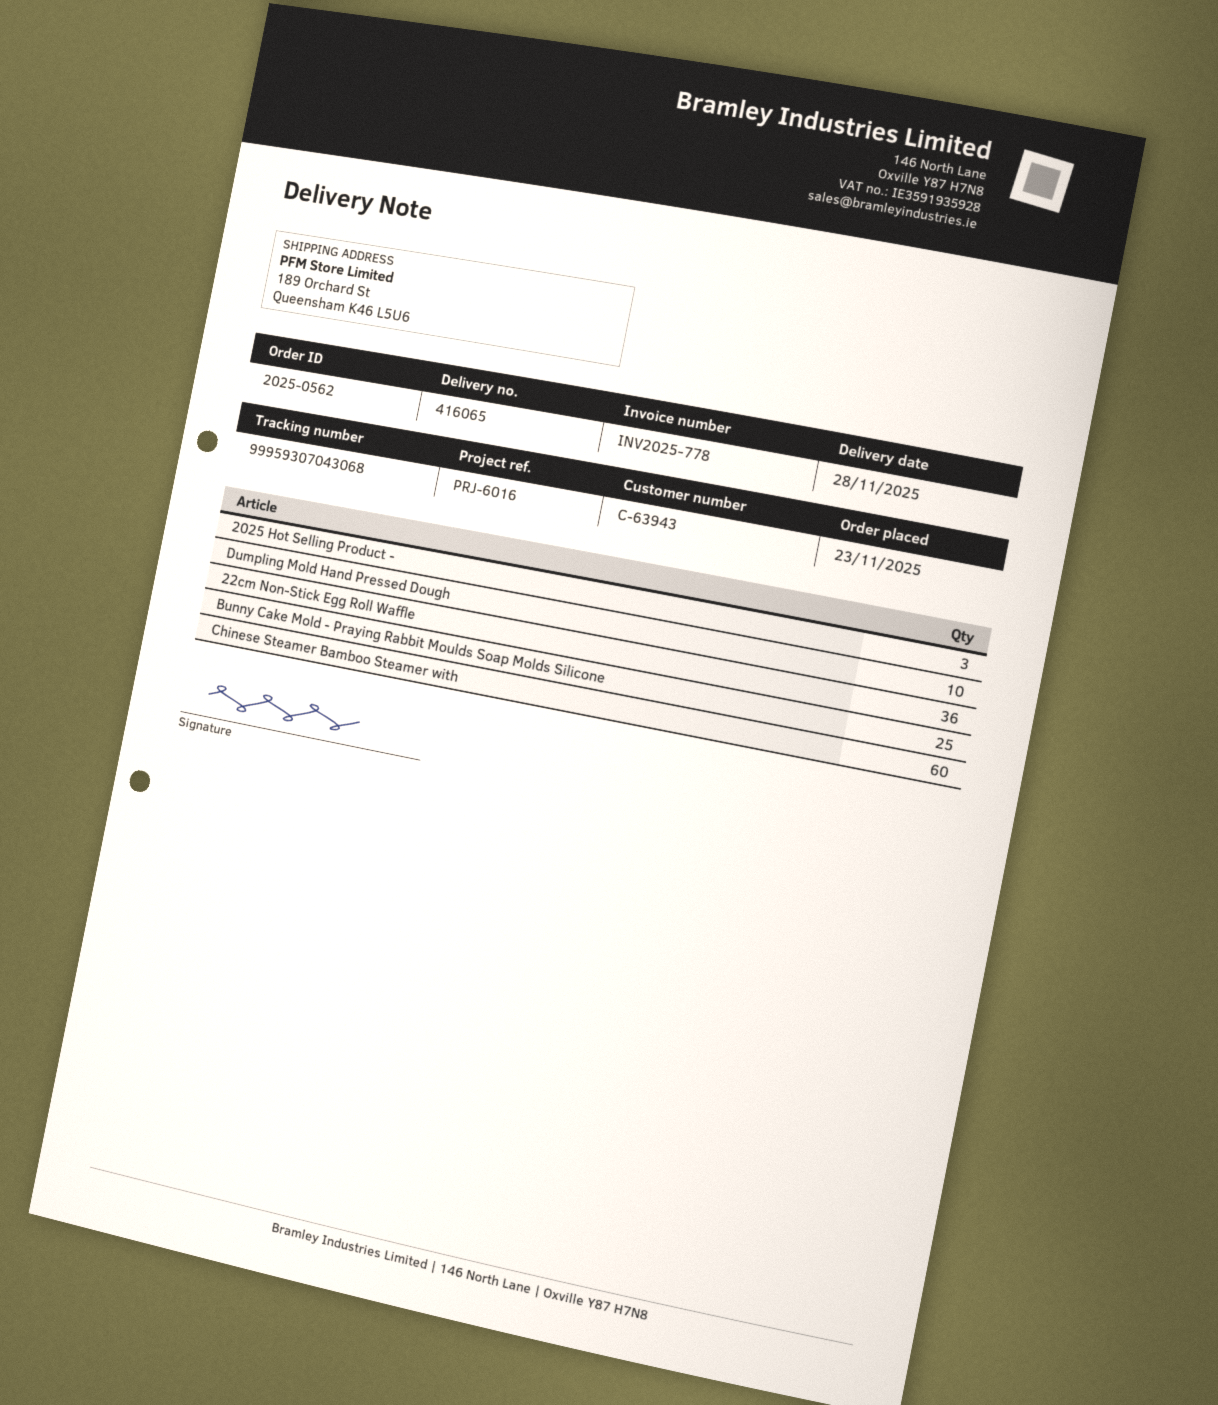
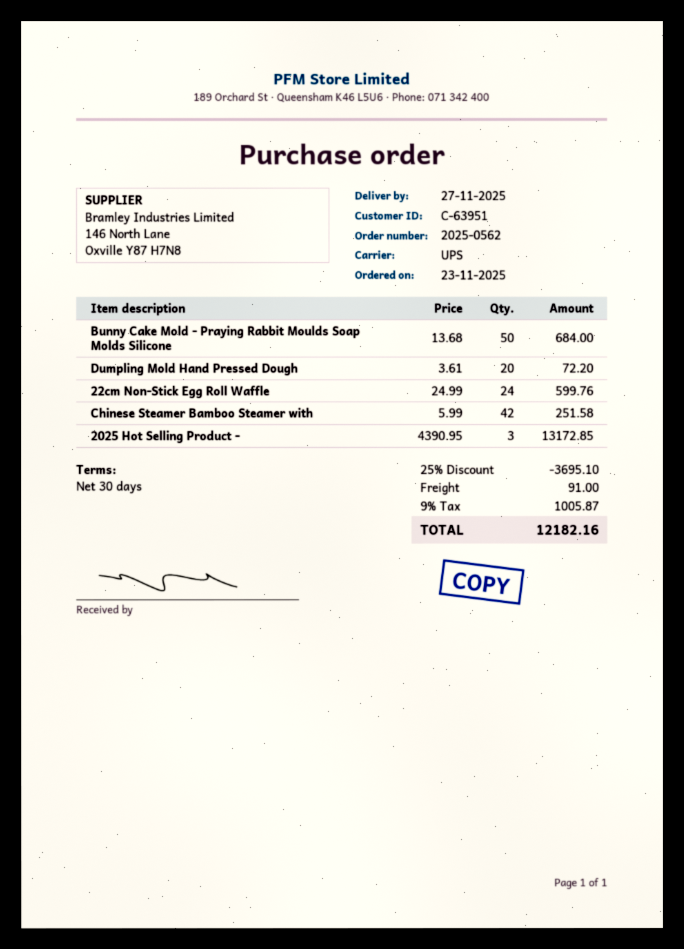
delivery date: 2025-11-28 -> 2025-11-27
customer number: C-63943 -> C-63951
Dumpling Mold Hand Pressed Dough: 10 -> 20
22cm Non-Stick Egg Roll Waffle: 36 -> 24
Bunny Cake Mold - Praying Rabbit Moulds Soap Molds Silicone: 25 -> 50
Chinese Steamer Bamboo Steamer with: 60 -> 42

